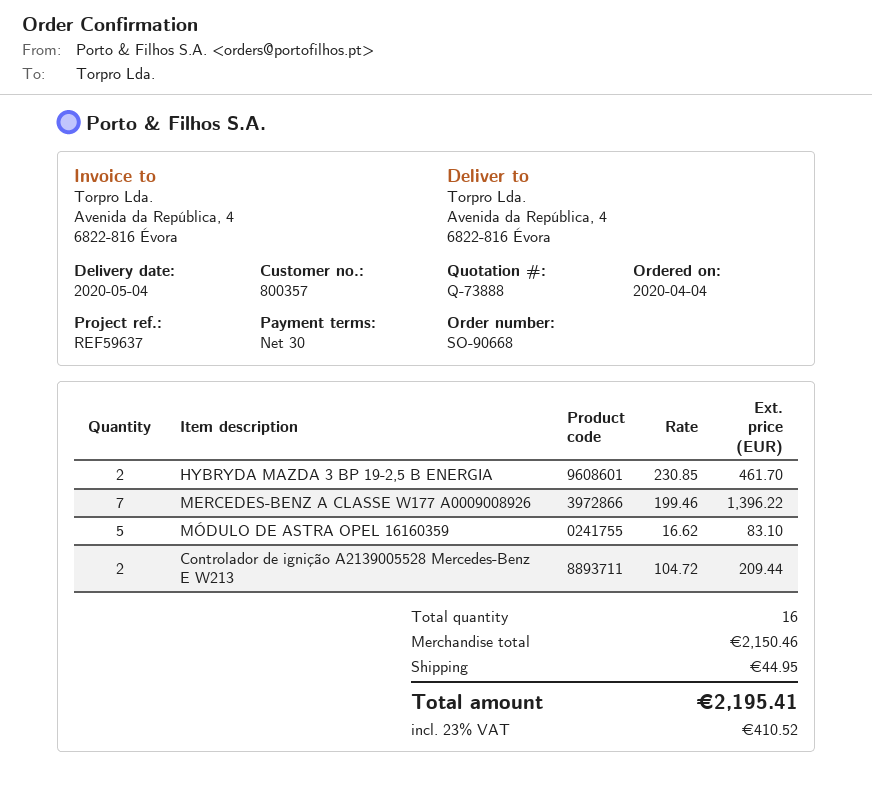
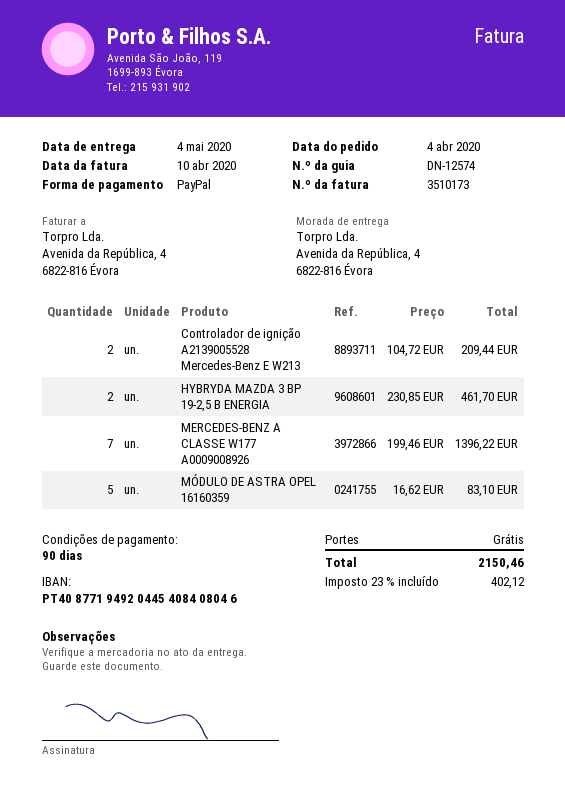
payment terms: 30 days -> 90 days
shipping: 44.95 -> 0.00
tax: 23% = 410.52 -> 23% = 402.12
total: 2195.41 -> 2150.46

